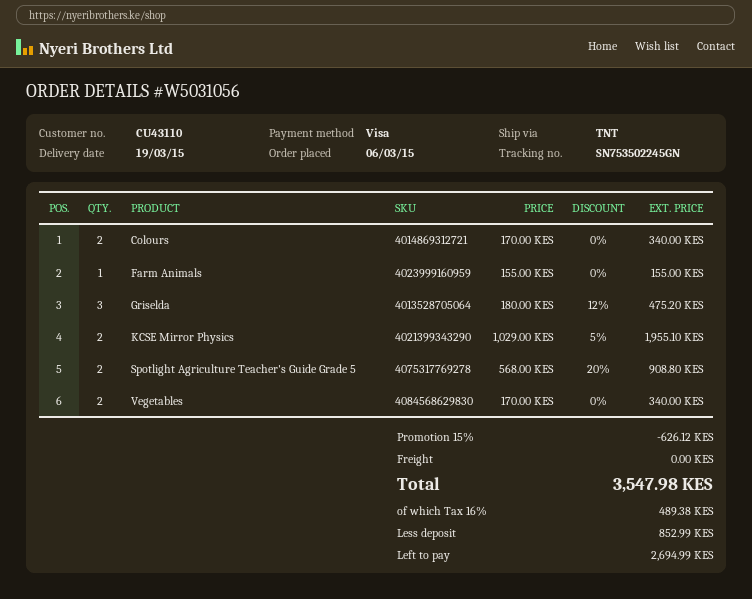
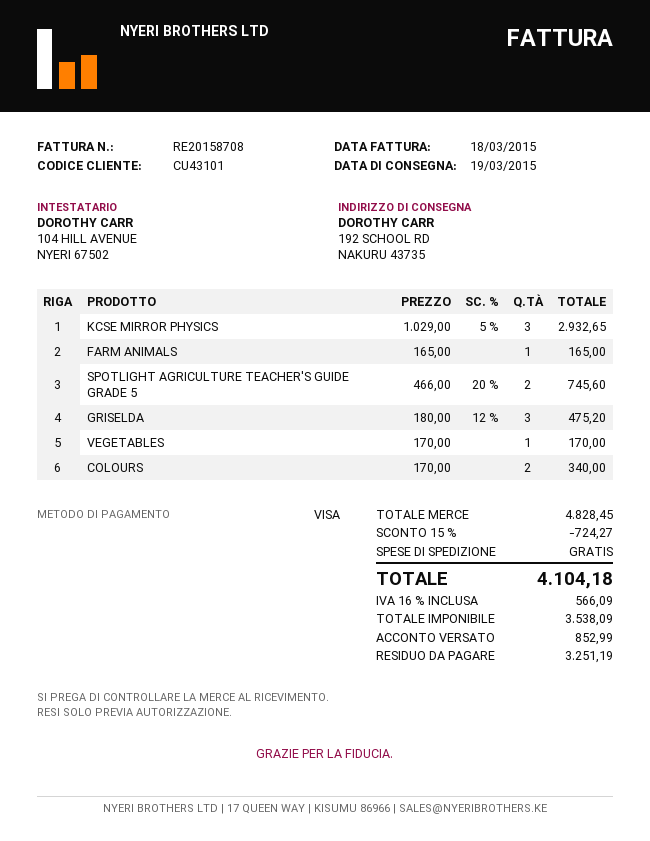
customer number: CU43110 -> CU43101
Farm Animals: 1 x 155.00 = 155.00 -> 1 x 165.00 = 165.00
KCSE Mirror Physics: 2 x 1029.00 - 5% = 1955.10 -> 3 x 1029.00 - 5% = 2932.65
Spotlight Agriculture Teacher's Guide Grade 5: 2 x 568.00 - 20% = 908.80 -> 2 x 466.00 - 20% = 745.60
Vegetables: 2 x 170.00 = 340.00 -> 1 x 170.00 = 170.00
discount: 15% = 626.12 -> 15% = 724.27
tax: 16% = 489.38 -> 16% = 566.09
total: 3547.98 -> 4104.18
balance: 2694.99 -> 3251.19

